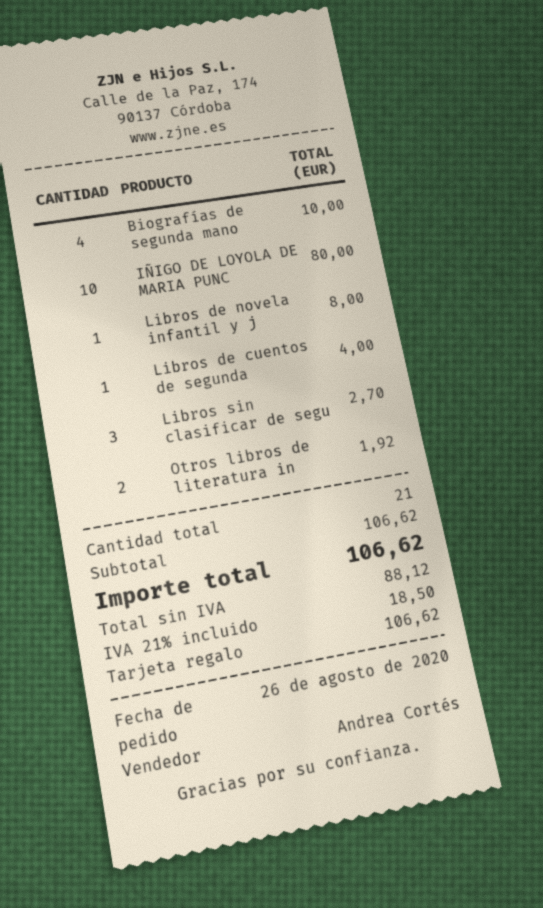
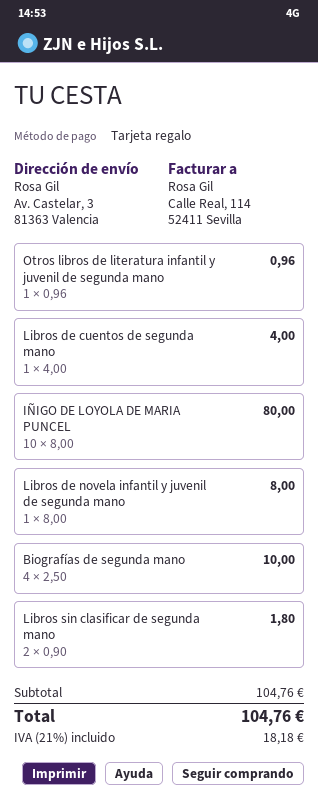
Libros sin clasificar de segu: 3 for 2.70 -> 2 for 1.80
Otros libros de literatura in: 2 for 1.92 -> 1 for 0.96
subtotal: 106.62 -> 104.76
tax: 21% = 18.50 -> 21% = 18.18
total: 106.62 -> 104.76

